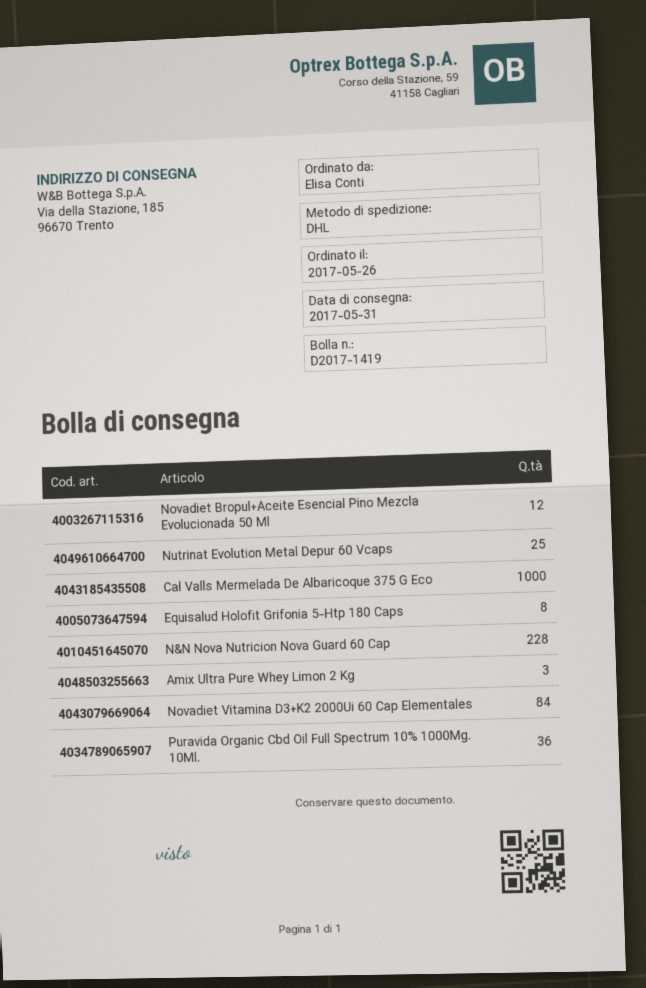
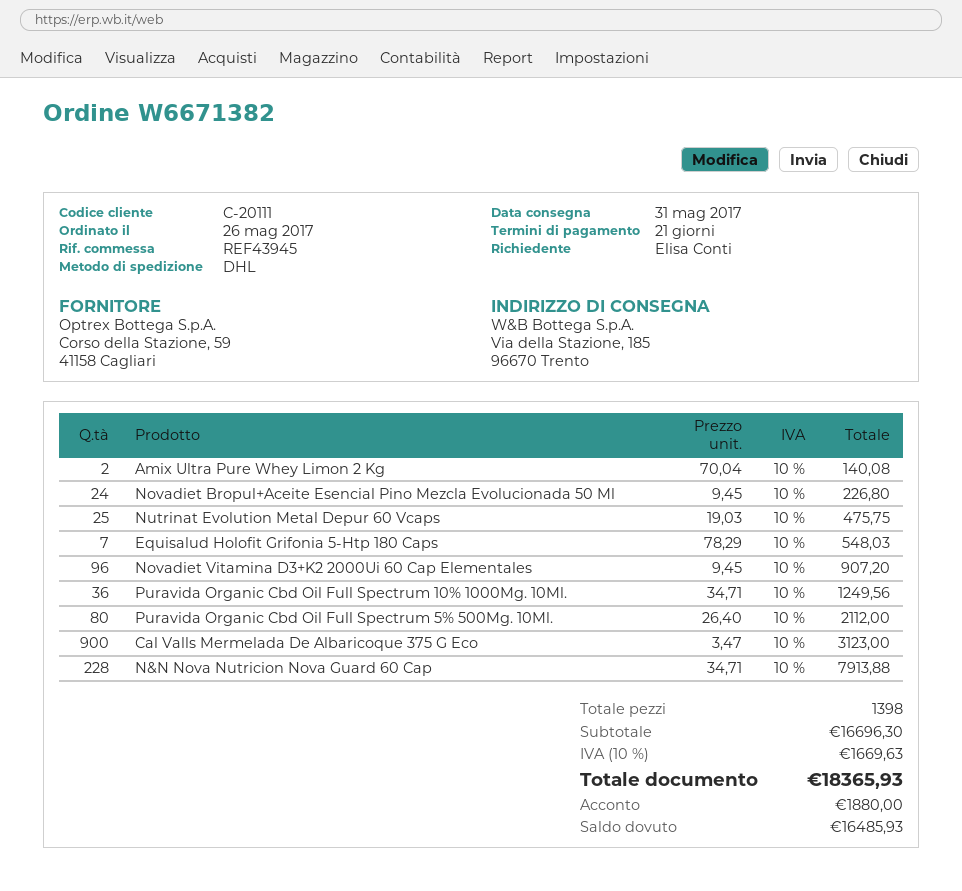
Novadiet Bropul+Aceite Esencial Pino Mezcla Evolucionada 50 Ml: 12 -> 24
Cal Valls Mermelada De Albaricoque 375 G Eco: 1000 -> 900
Equisalud Holofit Grifonia 5-Htp 180 Caps: 8 -> 7
Amix Ultra Pure Whey Limon 2 Kg: 3 -> 2
Novadiet Vitamina D3+K2 2000Ui 60 Cap Elementales: 84 -> 96
Puravida Organic Cbd Oil Full Spectrum 5% 500Mg. 10Ml.: none -> 80

